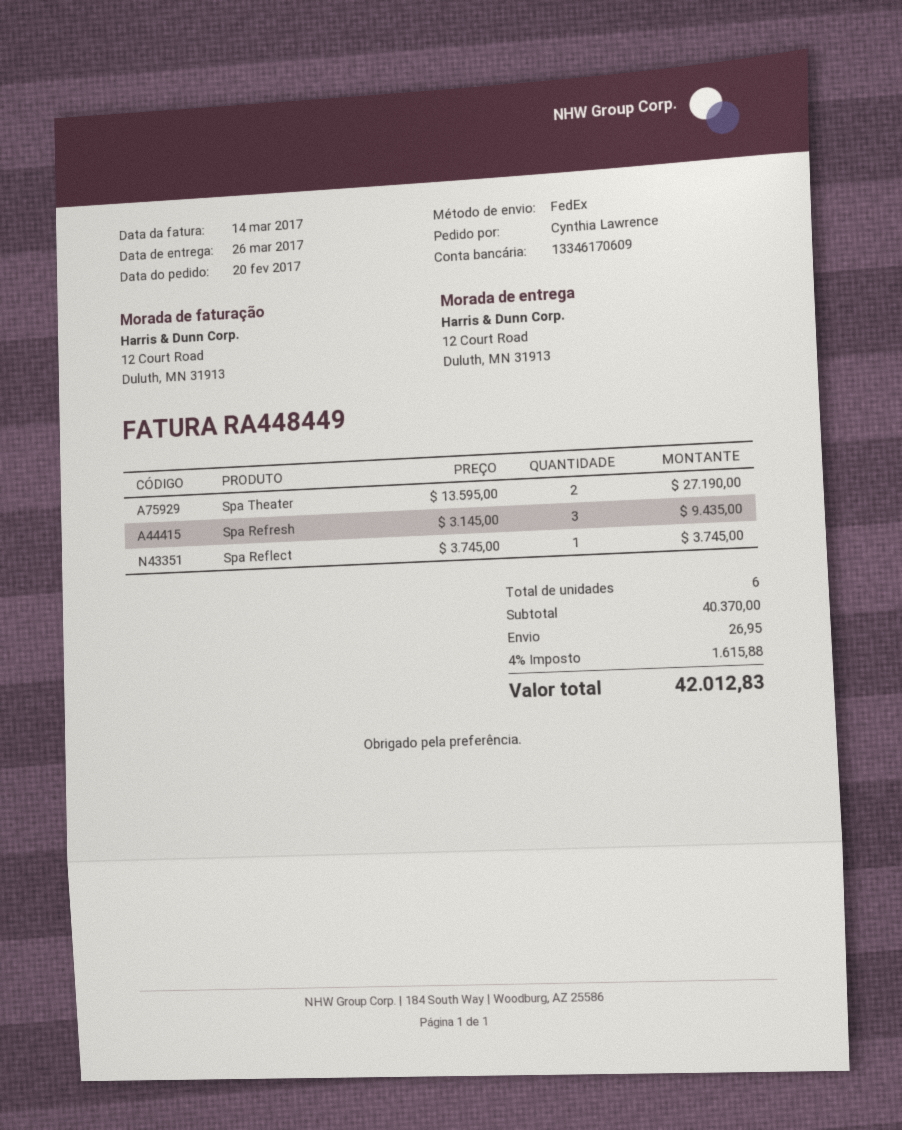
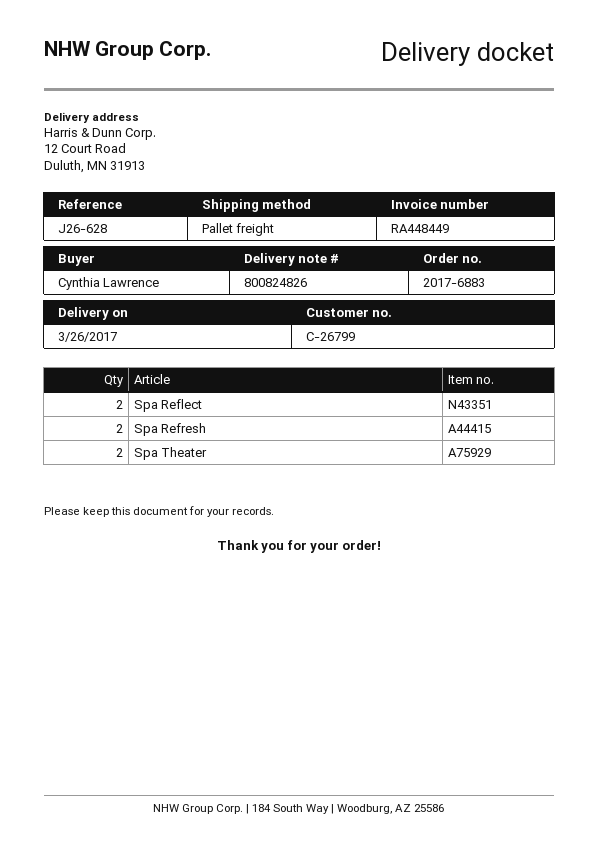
shipping method: FedEx -> pallet freight
Spa Refresh: 3 -> 2
Spa Reflect: 1 -> 2

